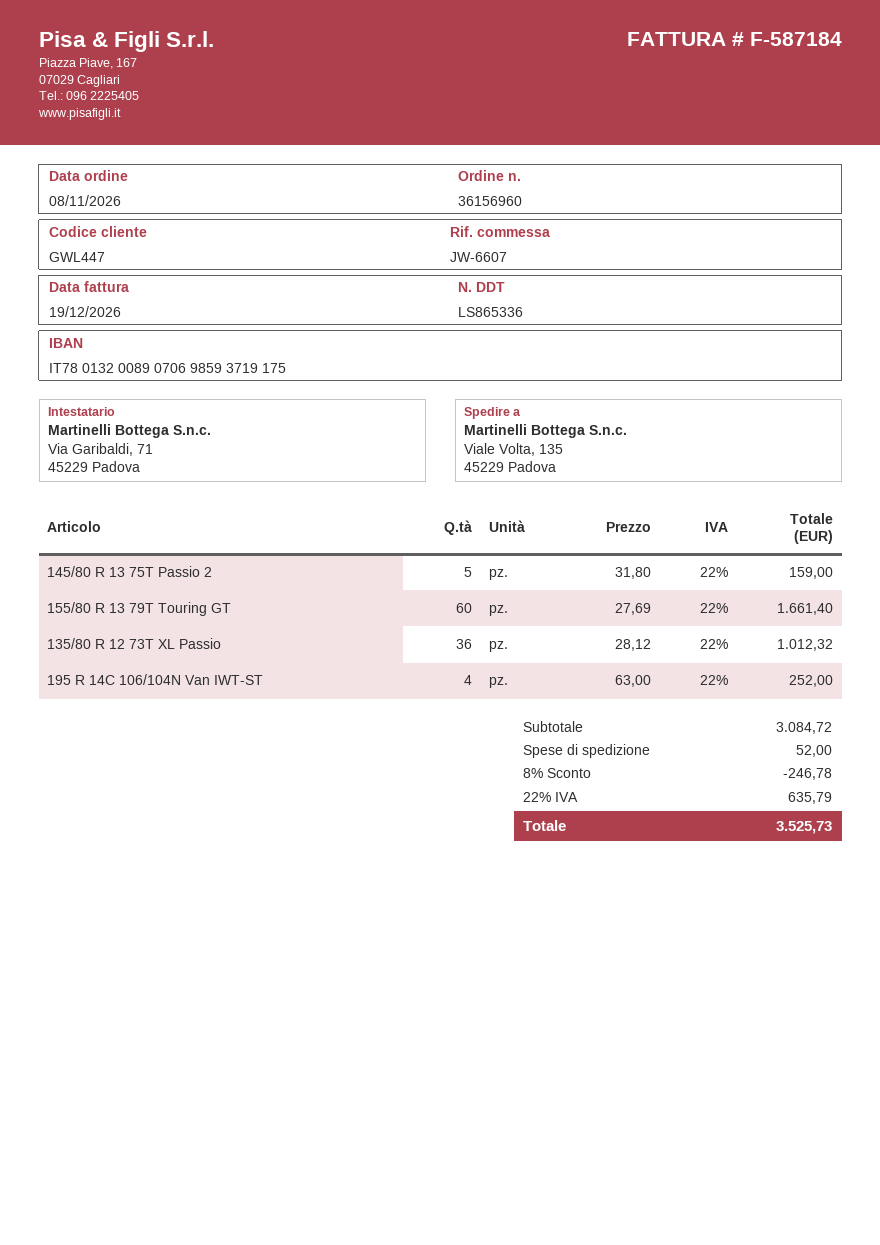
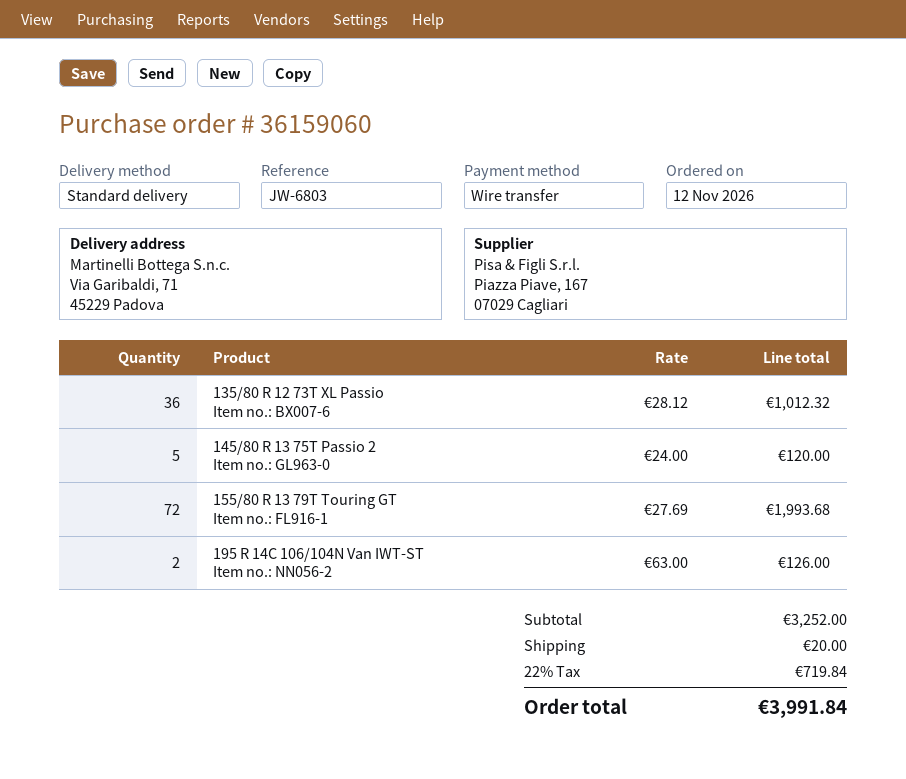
order number: 36156960 -> 36159060
order date: 2026-11-08 -> 2026-11-12
reference: JW-6607 -> JW-6803
ship to: Viale Volta, 135, 45229 Padova -> Via Garibaldi, 71, 45229 Padova
145/80 R 13 75T Passio 2: 5 x 31.80 = 159.00 -> 5 x 24.00 = 120.00
155/80 R 13 79T Touring GT: 60 x 27.69 = 1661.40 -> 72 x 27.69 = 1993.68
195 R 14C 106/104N Van IWT-ST: 4 x 63.00 = 252.00 -> 2 x 63.00 = 126.00
subtotal: 3084.72 -> 3252.00
discount: 8% = 246.78 -> none
shipping: 52.00 -> 20.00
tax: 22% = 635.79 -> 22% = 719.84
total: 3525.73 -> 3991.84

